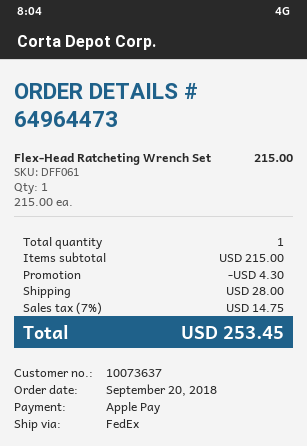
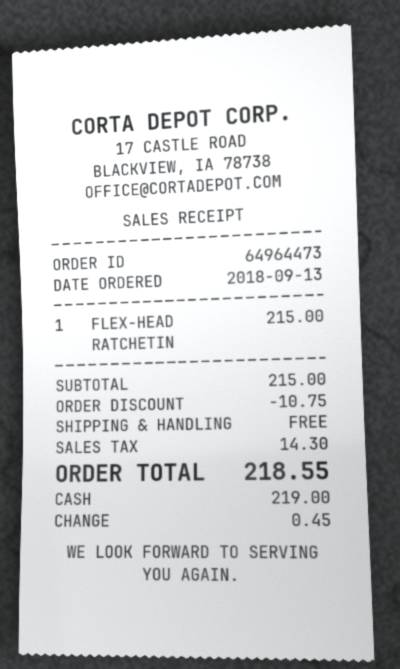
order date: 2018-09-20 -> 2018-09-13
payment method: Apple Pay -> cash
discount: 4.30 -> 10.75
shipping: 28.00 -> 0.00
tax: 14.75 -> 14.30
total: 253.45 -> 218.55

